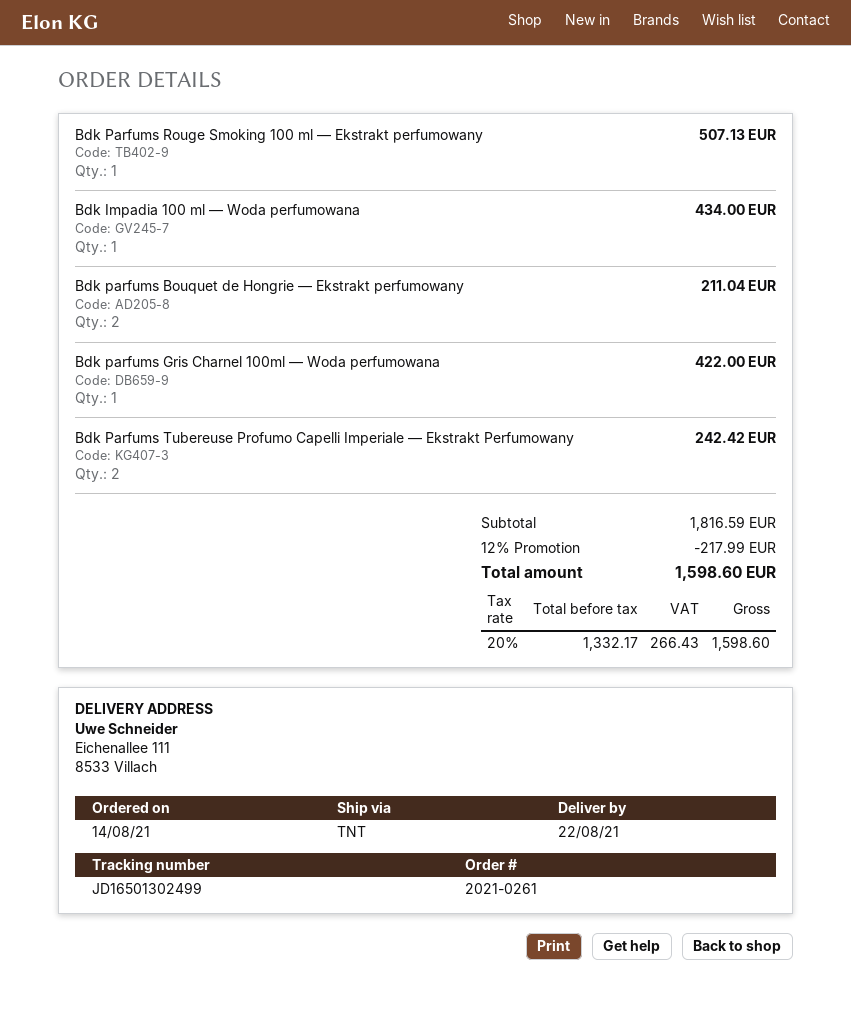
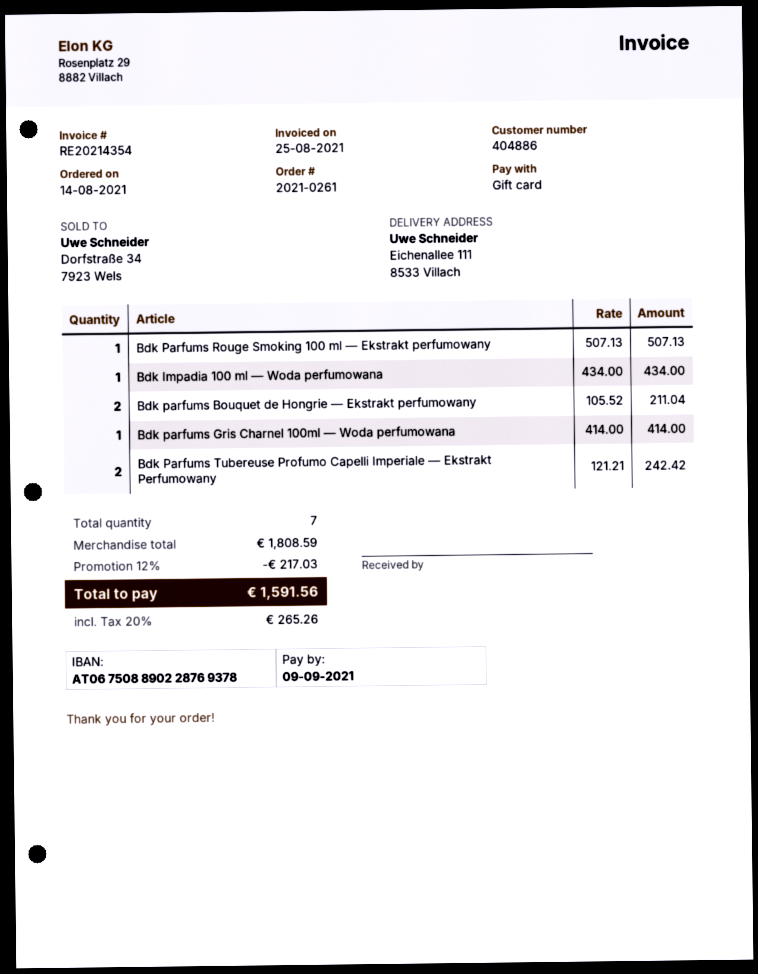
Bdk parfums Gris Charnel 100ml — Woda perfumowana: 1 for 422.00 -> 1 for 414.00
subtotal: 1816.59 -> 1808.59
discount: 12% = 217.99 -> 12% = 217.03
tax: 20% = 266.43 -> 20% = 265.26
total: 1598.60 -> 1591.56

